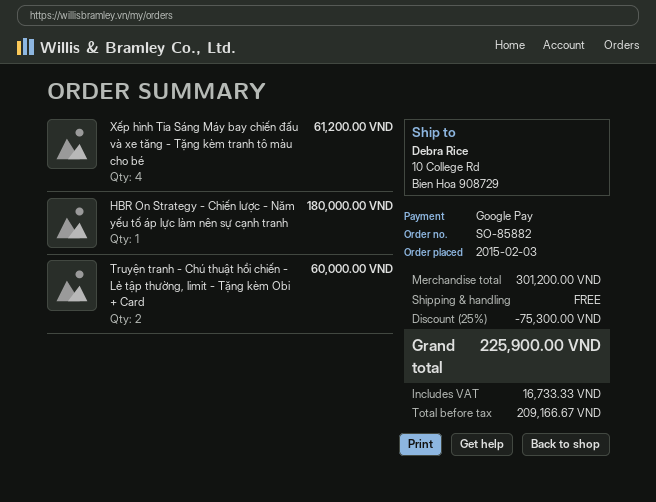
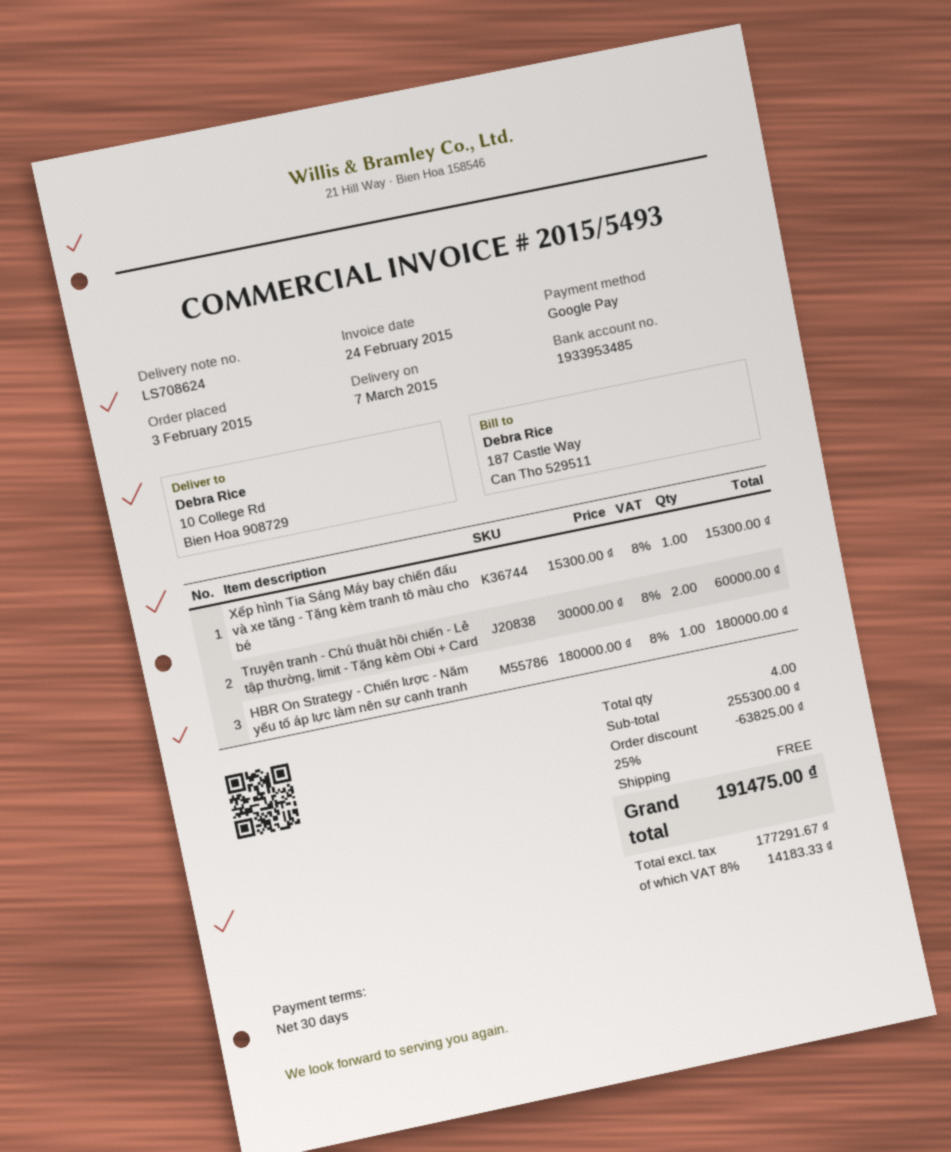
Xếp hình Tia Sáng Máy bay chiến đấu và xe tăng - Tặng kèm tranh tô màu cho bé: 4 for 61200.00 -> 1 for 15300.00
subtotal: 301200.00 -> 255300.00
discount: 25% = 75300.00 -> 25% = 63825.00
net: 209166.67 -> 177291.67
tax: 16733.33 -> 14183.33
total: 225900.00 -> 191475.00

